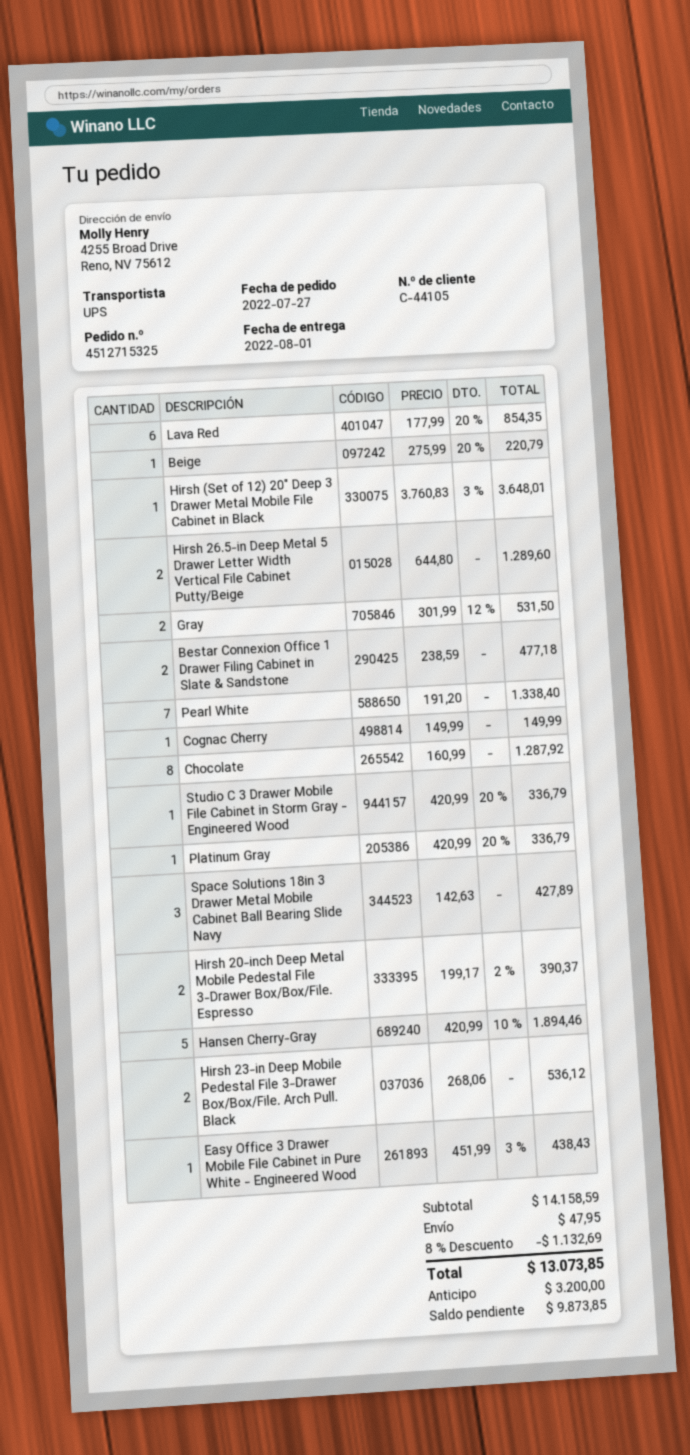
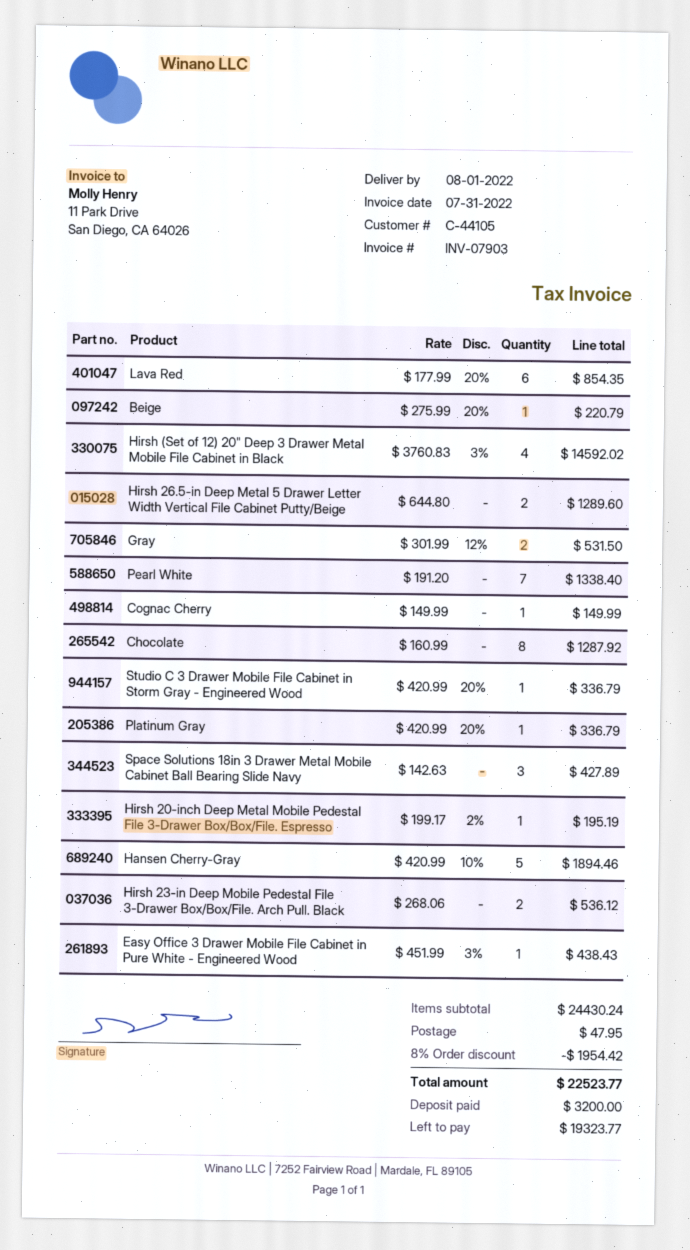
Hirsh (Set of 12) 20" Deep 3 Drawer Metal Mobile File Cabinet in Black: 1 x 3760.83 - 3% = 3648.01 -> 4 x 3760.83 - 3% = 14592.02
Bestar Connexion Office 1 Drawer Filing Cabinet in Slate & Sandstone: 2 x 238.59 = 477.18 -> none
Hirsh 20-inch Deep Metal Mobile Pedestal File 3-Drawer Box/Box/File. Espresso: 2 x 199.17 - 2% = 390.37 -> 1 x 199.17 - 2% = 195.19
subtotal: 14158.59 -> 24430.24
discount: 8% = 1132.69 -> 8% = 1954.42
total: 13073.85 -> 22523.77
balance: 9873.85 -> 19323.77

